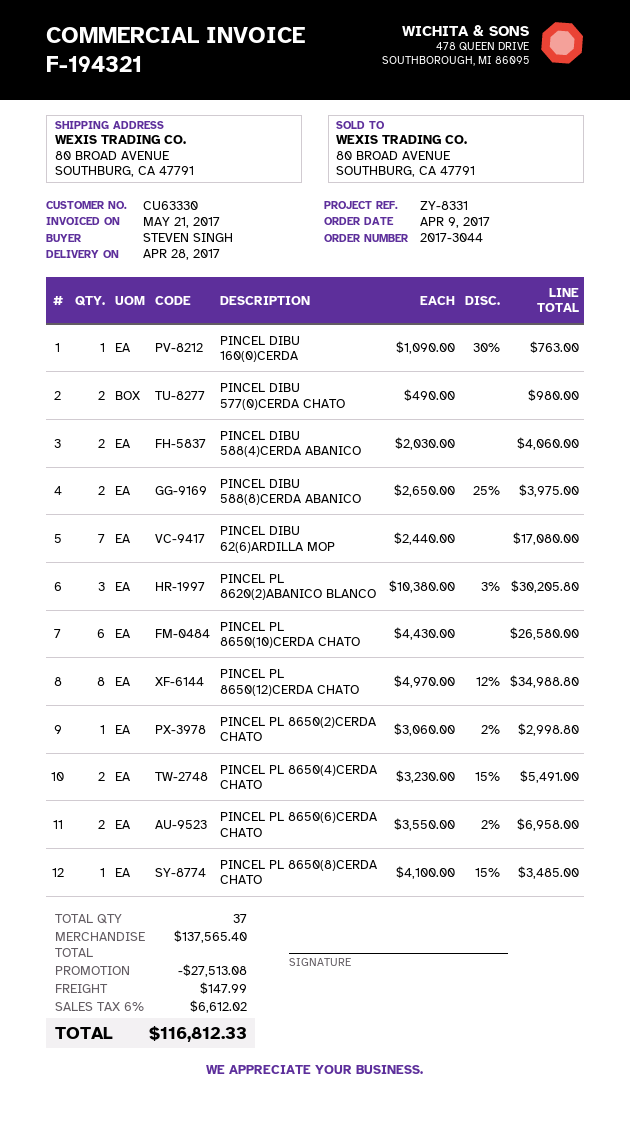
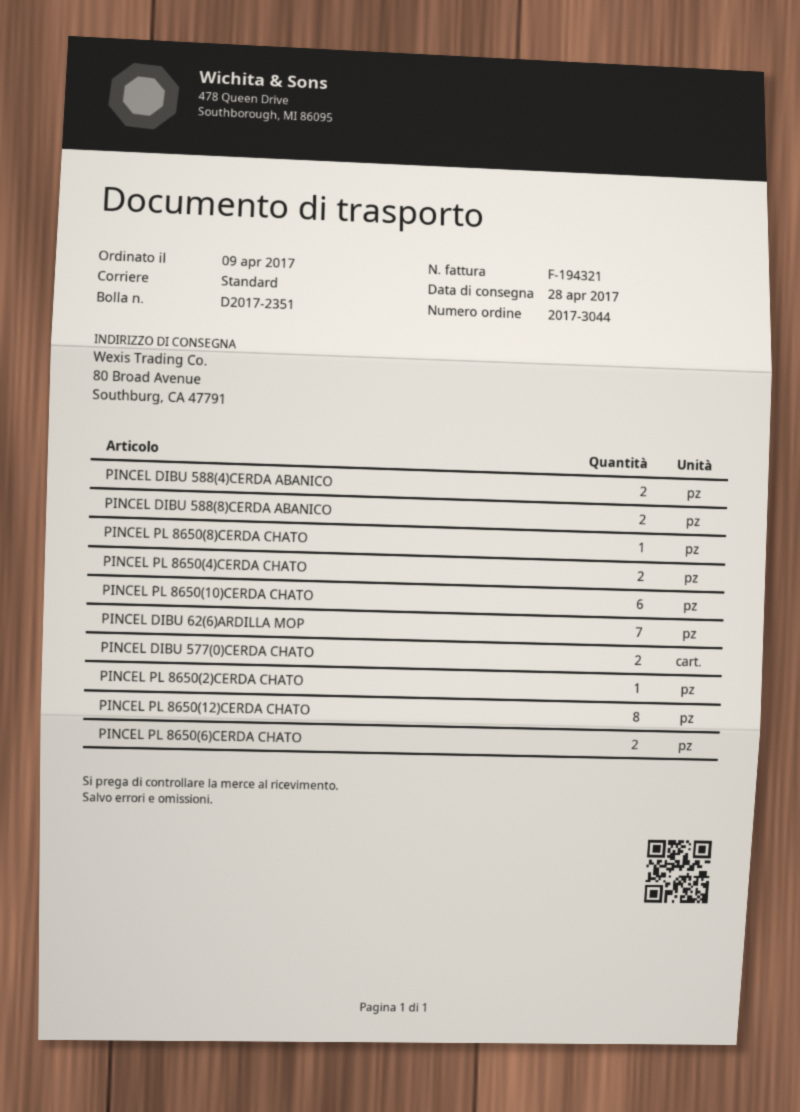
PINCEL DIBU 160(0)CERDA: 1 -> none
PINCEL PL 8620(2)ABANICO BLANCO: 3 -> none

